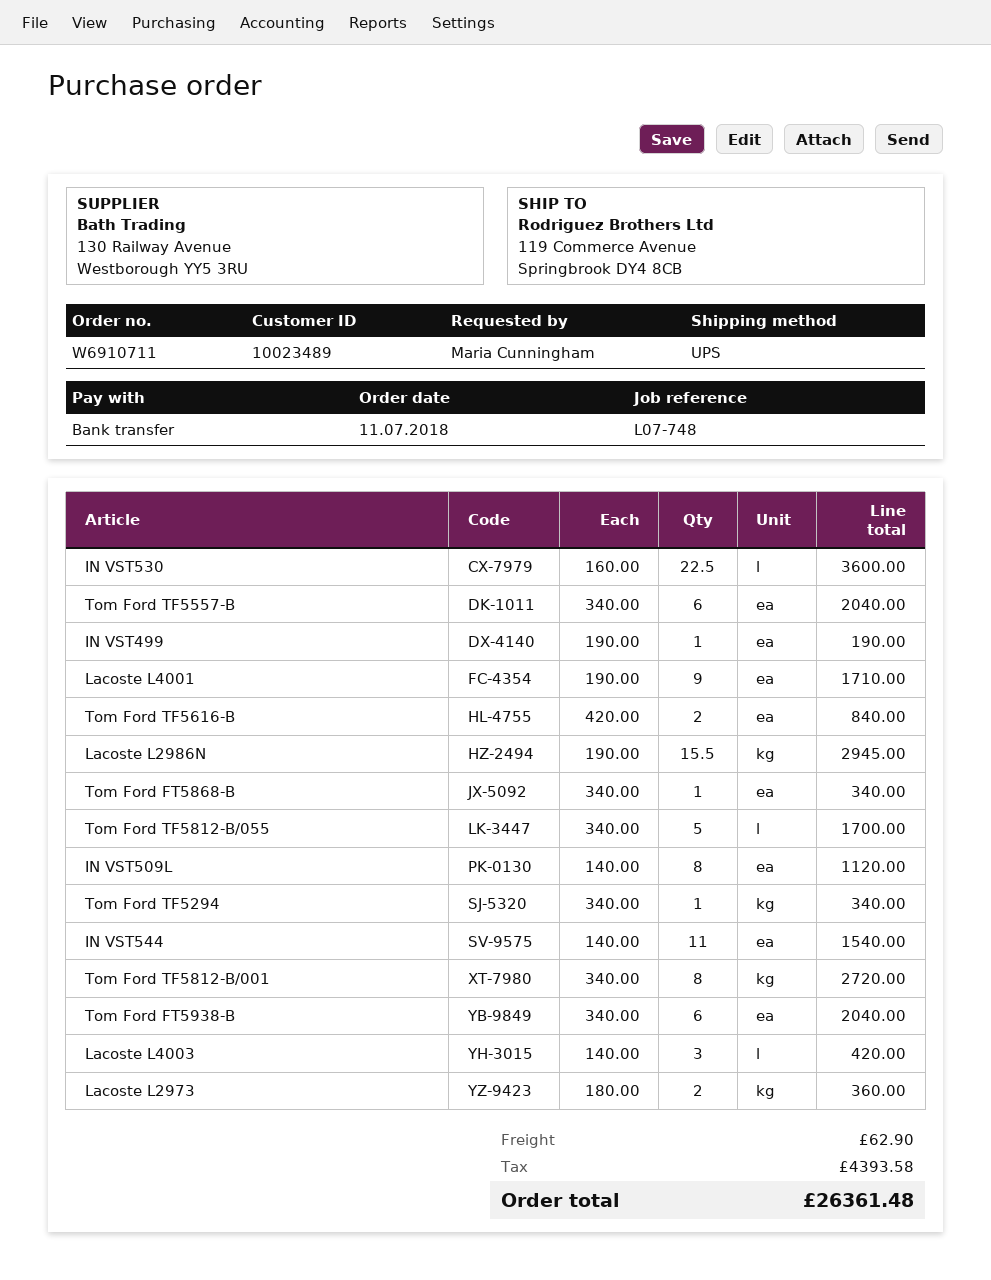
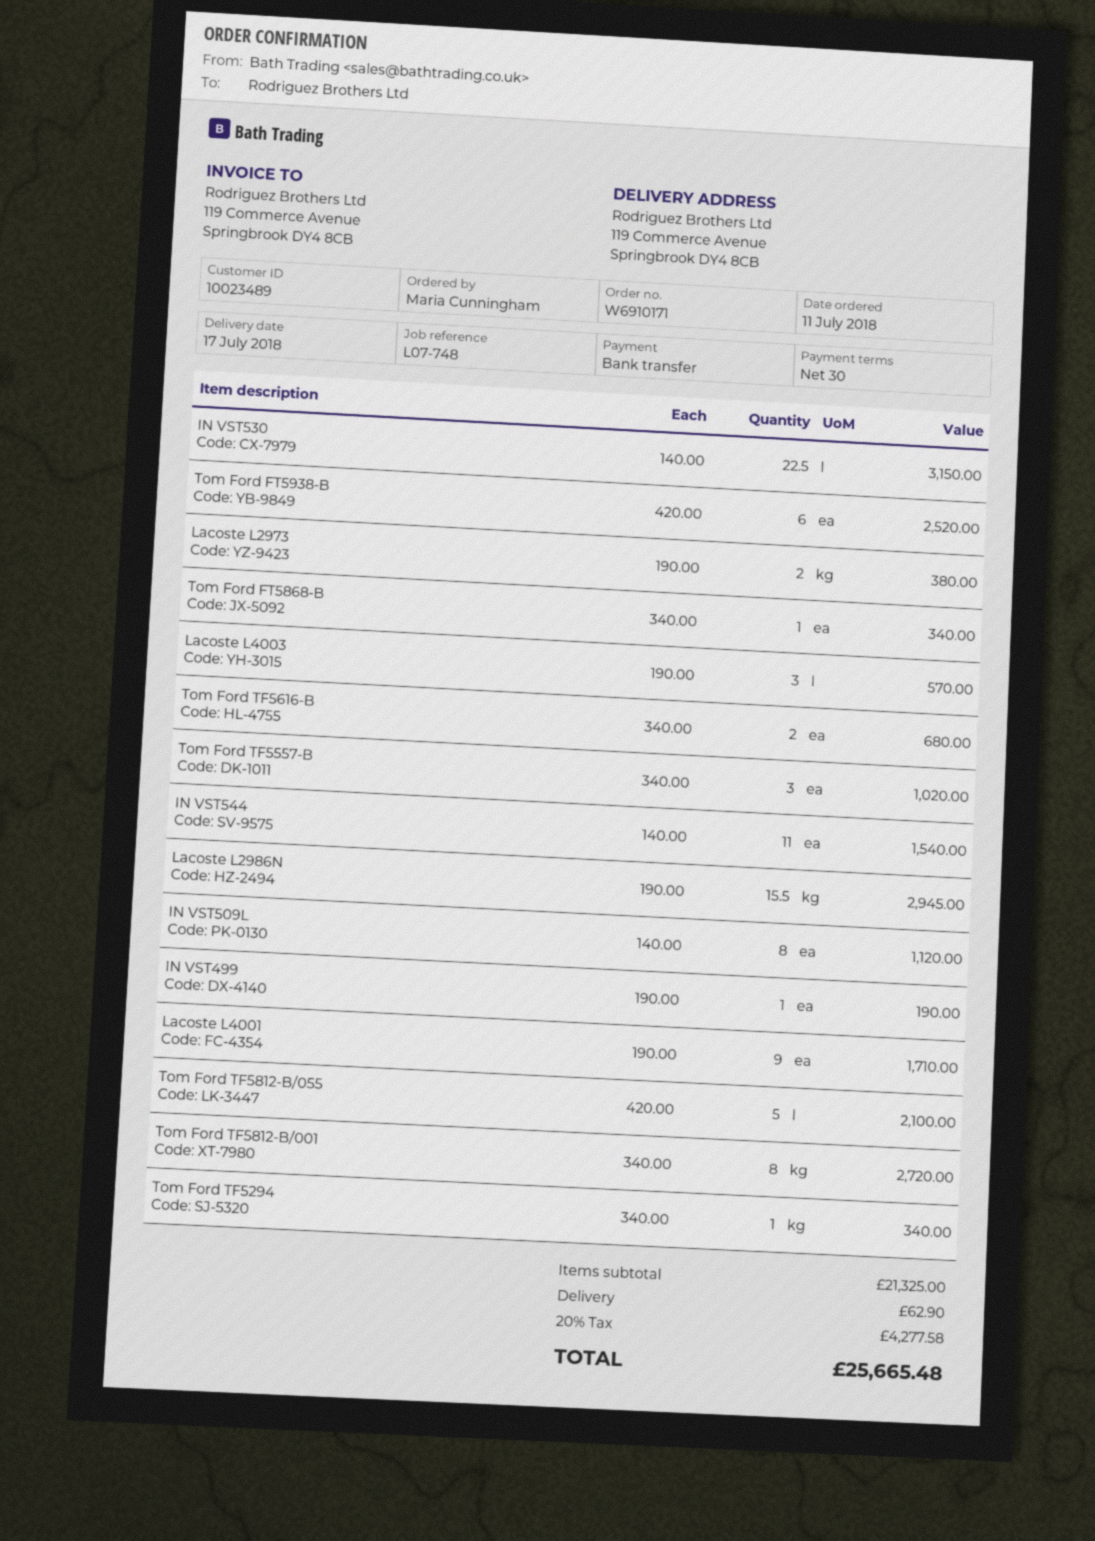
order number: W6910711 -> W6910171
IN VST530: 22.5 x 160.00 = 3600.00 -> 22.5 x 140.00 = 3150.00
Tom Ford TF5557-B: 6 x 340.00 = 2040.00 -> 3 x 340.00 = 1020.00
Tom Ford TF5616-B: 2 x 420.00 = 840.00 -> 2 x 340.00 = 680.00
Tom Ford TF5812-B/055: 5 x 340.00 = 1700.00 -> 5 x 420.00 = 2100.00
Tom Ford FT5938-B: 6 x 340.00 = 2040.00 -> 6 x 420.00 = 2520.00
Lacoste L4003: 3 x 140.00 = 420.00 -> 3 x 190.00 = 570.00
Lacoste L2973: 2 x 180.00 = 360.00 -> 2 x 190.00 = 380.00
tax: 4393.58 -> 4277.58
total: 26361.48 -> 25665.48

